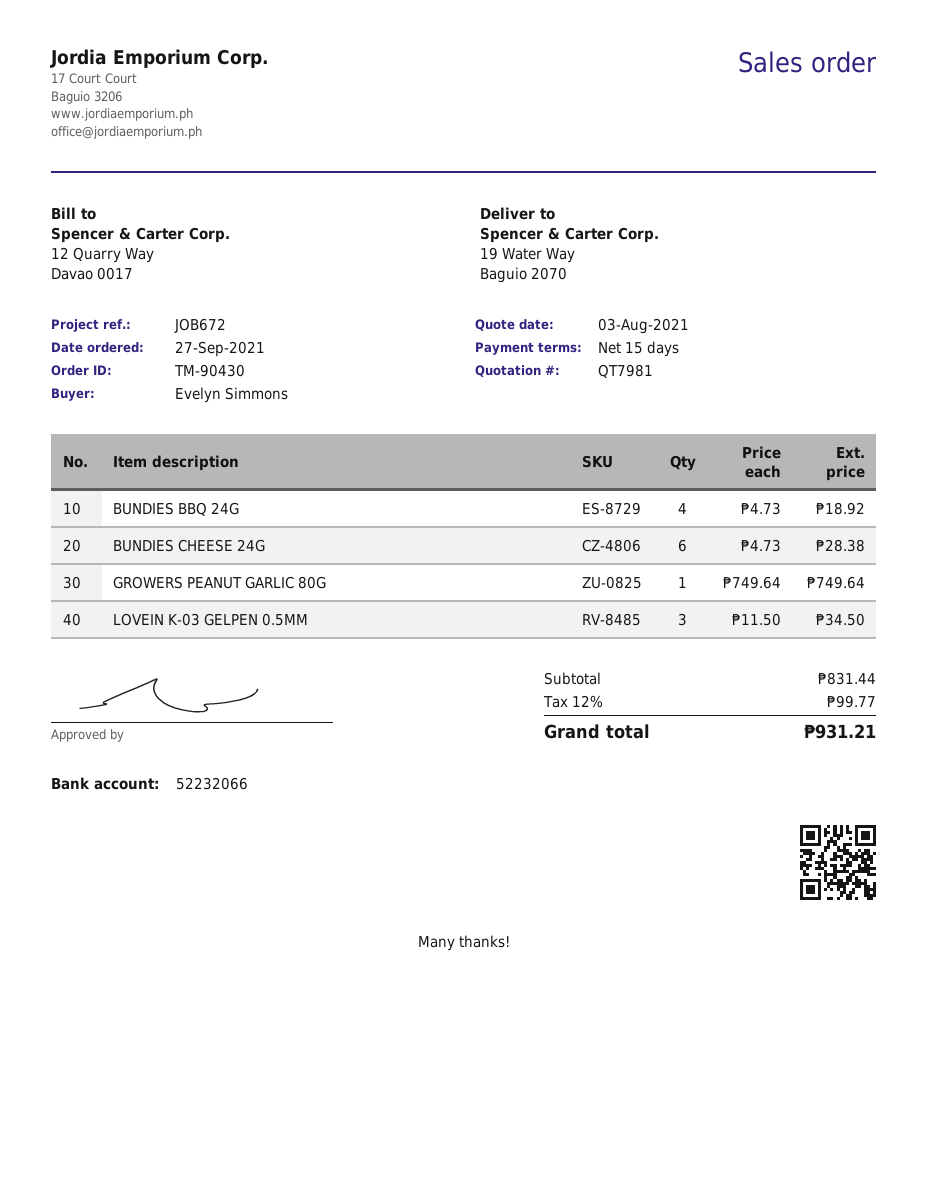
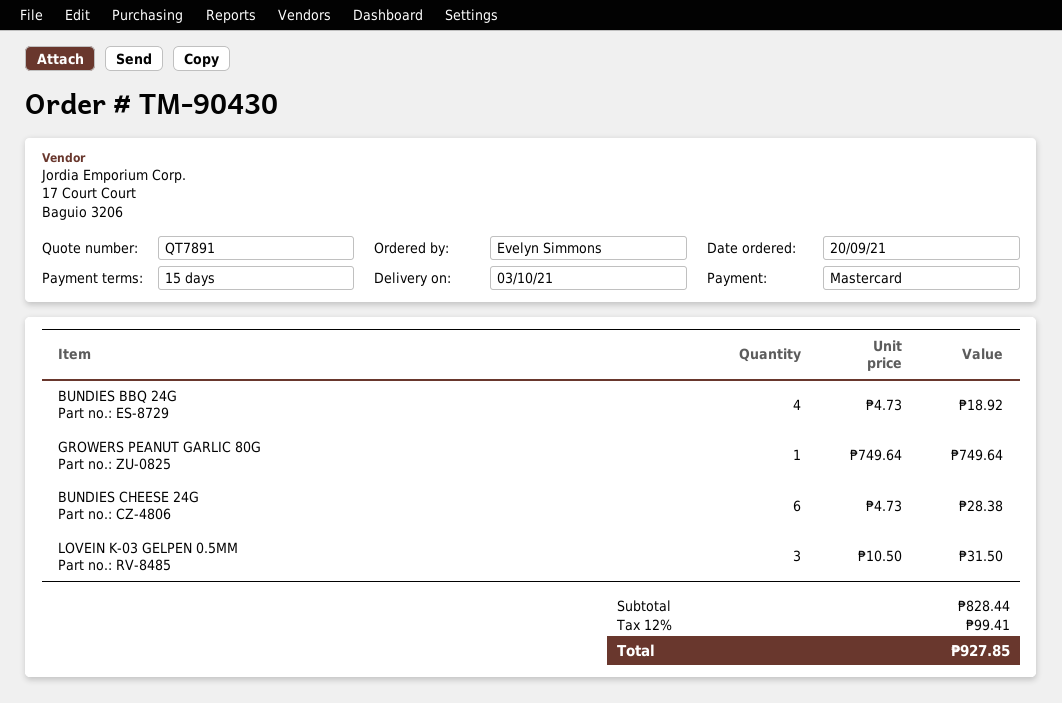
quote number: QT7981 -> QT7891
order date: 2021-09-27 -> 2021-09-20
LOVEIN K-03 GELPEN 0.5MM: 3 x 11.50 = 34.50 -> 3 x 10.50 = 31.50
subtotal: 831.44 -> 828.44
tax: 12% = 99.77 -> 12% = 99.41
total: 931.21 -> 927.85

